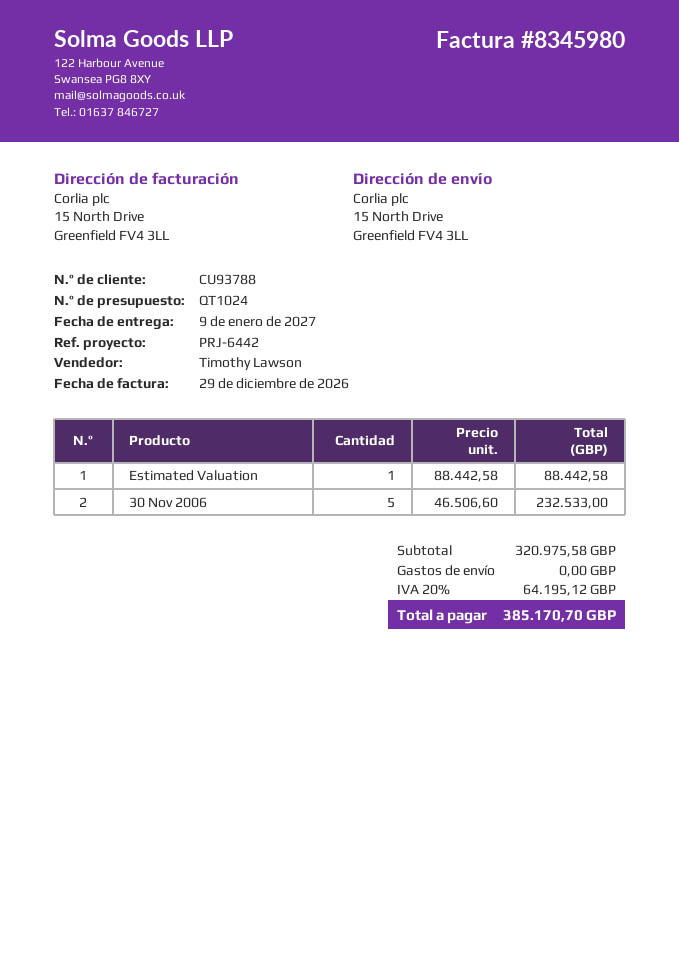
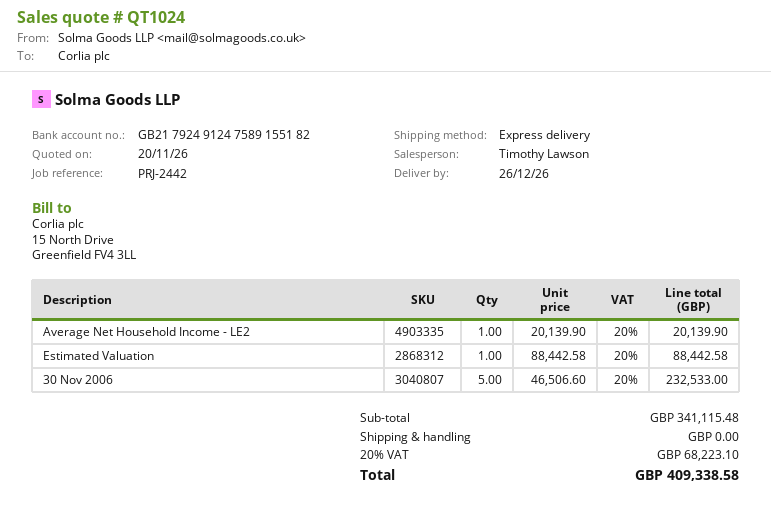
delivery date: 2027-01-09 -> 2026-12-26
reference: PRJ-6442 -> PRJ-2442
Average Net Household Income - LE2: none -> 1 x 20139.90 = 20139.90
subtotal: 320975.58 -> 341115.48
tax: 20% = 64195.12 -> 20% = 68223.10
total: 385170.70 -> 409338.58

